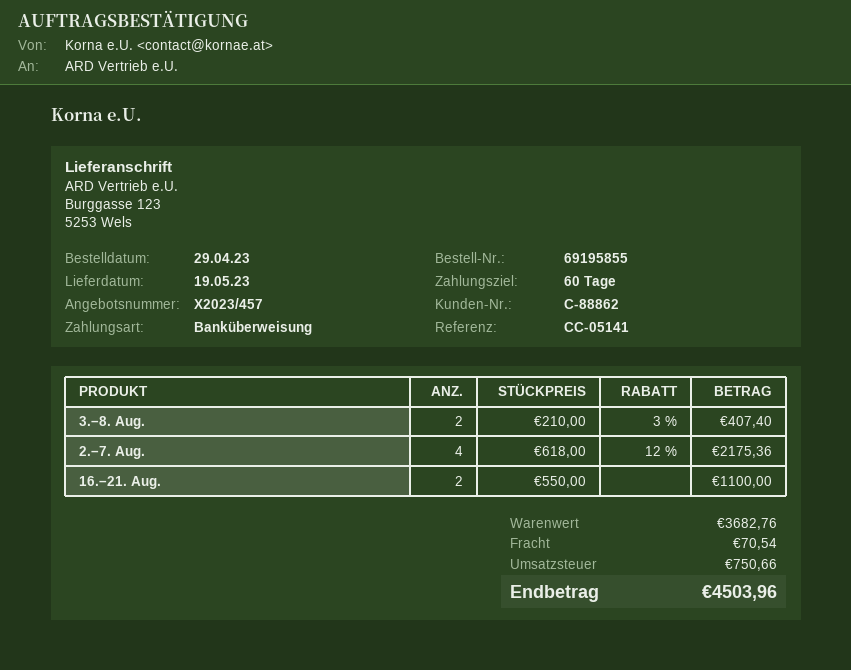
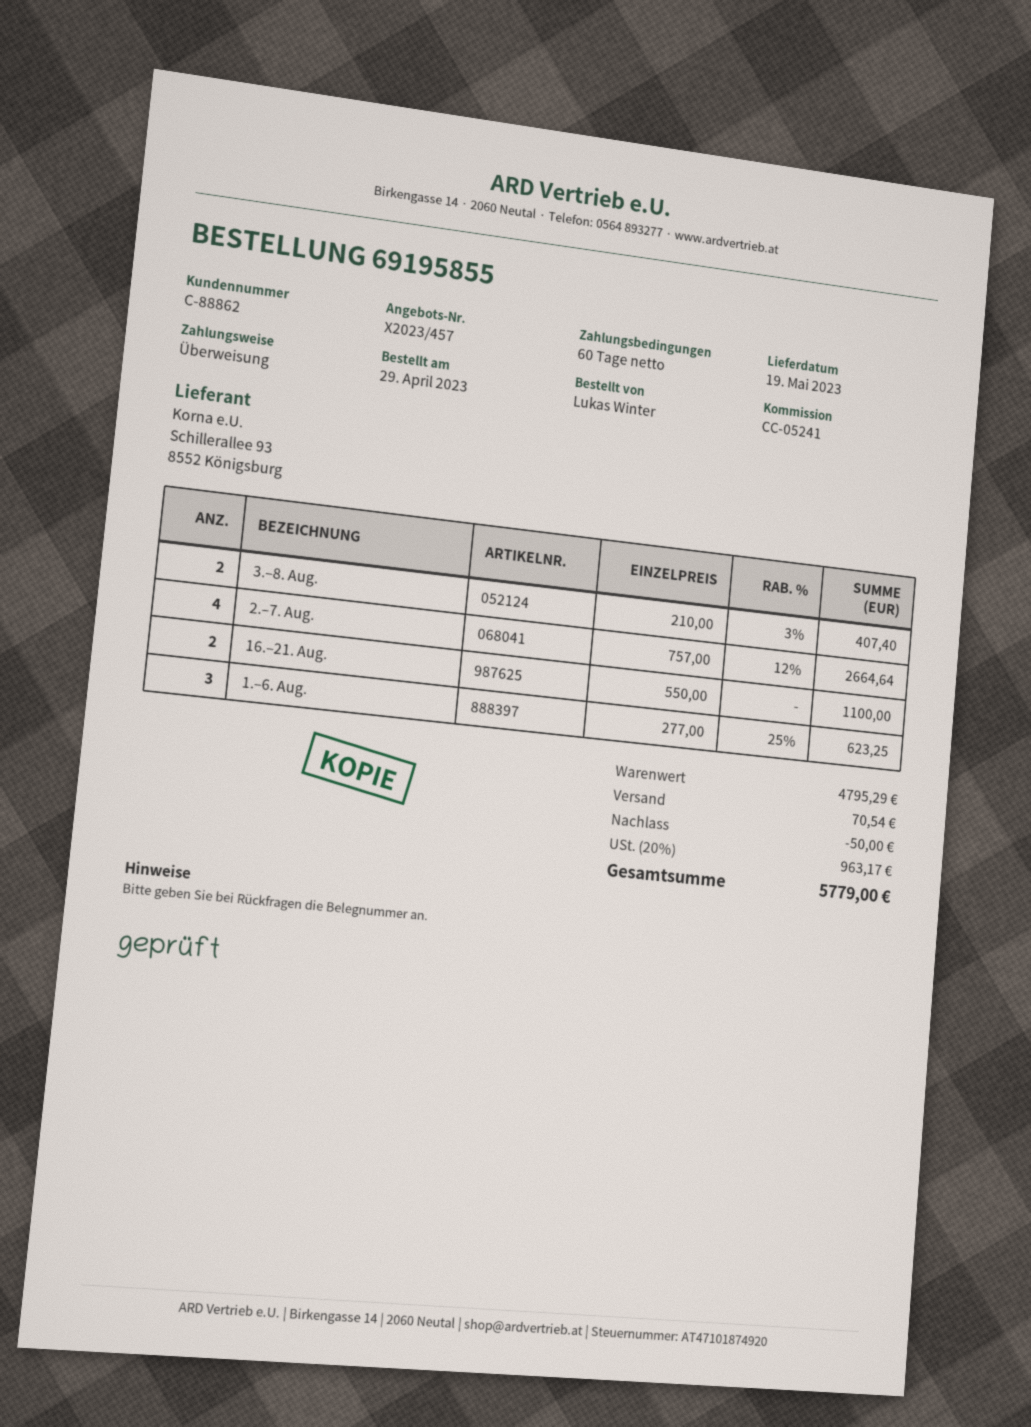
reference: CC-05141 -> CC-05241
2.–7. Aug.: 4 x 618.00 - 12% = 2175.36 -> 4 x 757.00 - 12% = 2664.64
1.–6. Aug.: none -> 3 x 277.00 - 25% = 623.25
subtotal: 3682.76 -> 4795.29
discount: none -> 50.00
tax: 750.66 -> 963.17
total: 4503.96 -> 5779.00

